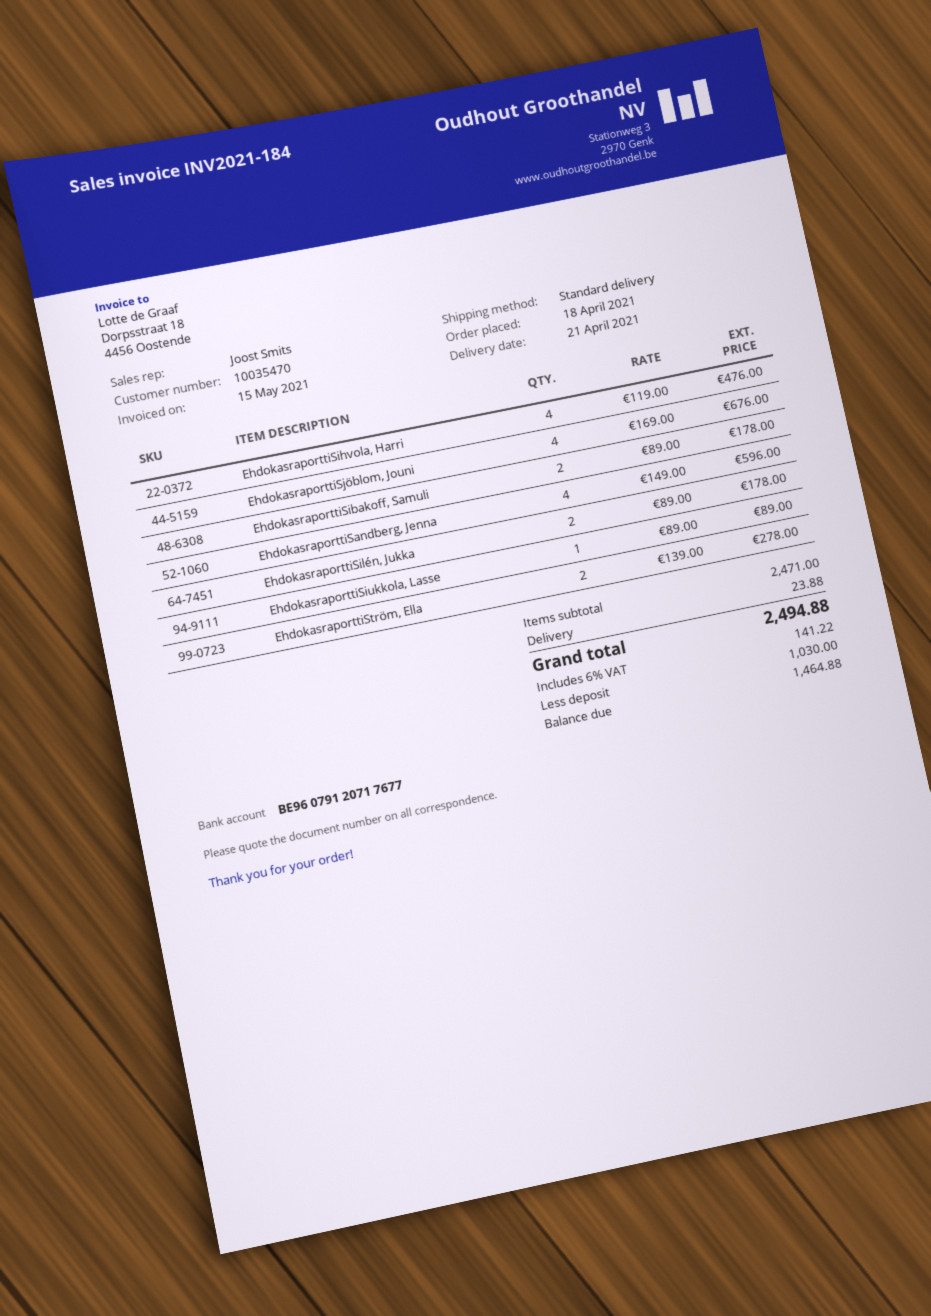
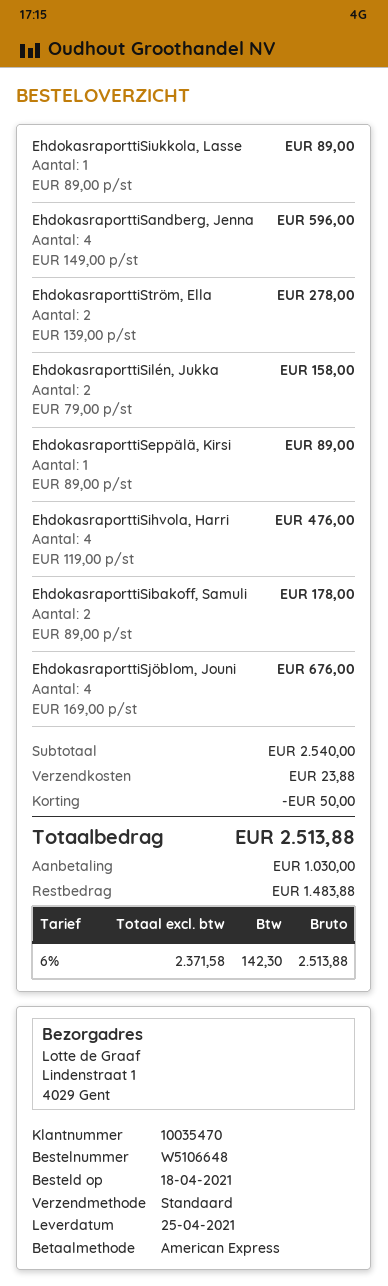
delivery date: 2021-04-21 -> 2021-04-25
EhdokasraporttiSilén, Jukka: 2 x 89.00 = 178.00 -> 2 x 79.00 = 158.00
EhdokasraporttiSeppälä, Kirsi: none -> 1 x 89.00 = 89.00
subtotal: 2471.00 -> 2540.00
discount: none -> 50.00
tax: 6% = 141.22 -> 6% = 142.30
total: 2494.88 -> 2513.88
balance: 1464.88 -> 1483.88

